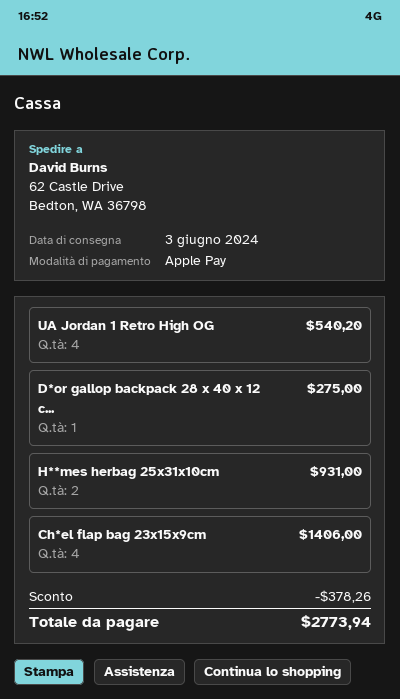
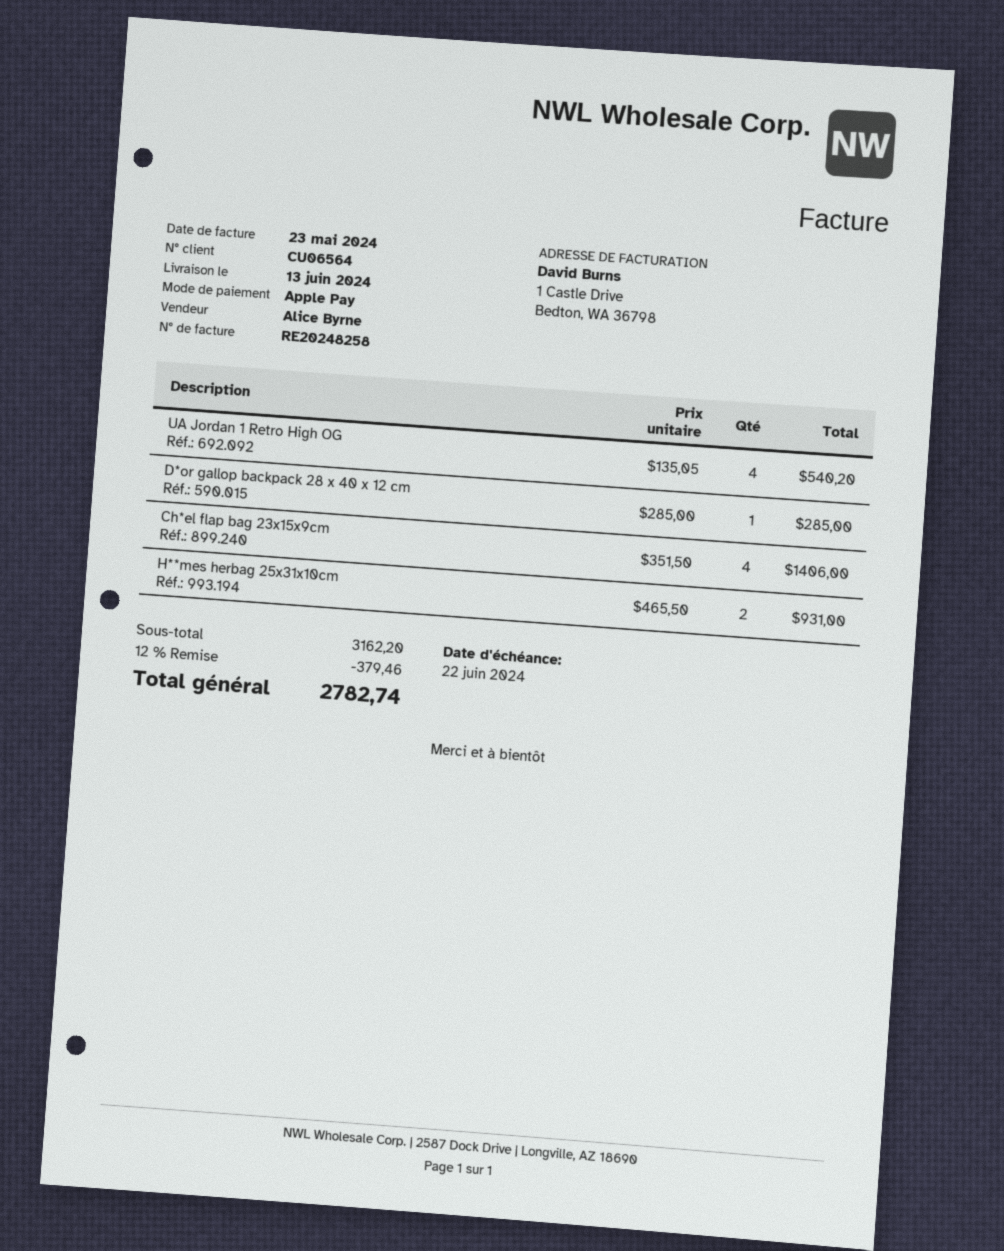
delivery date: 2024-06-03 -> 2024-06-13
D*or gallop backpack 28 x 40 x 12 c...: 1 for 275.00 -> 1 for 285.00
discount: 378.26 -> 379.46
total: 2773.94 -> 2782.74

